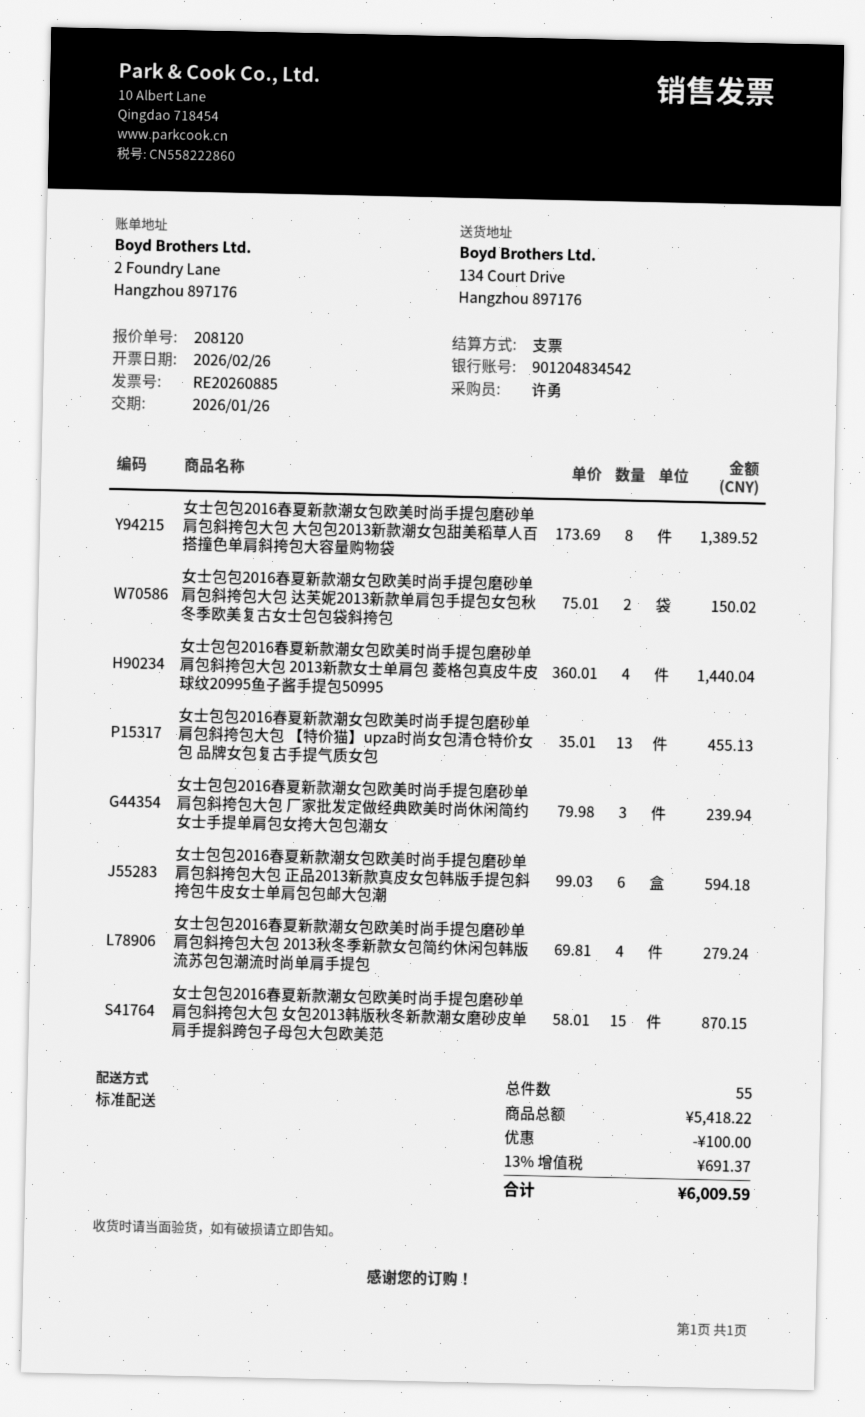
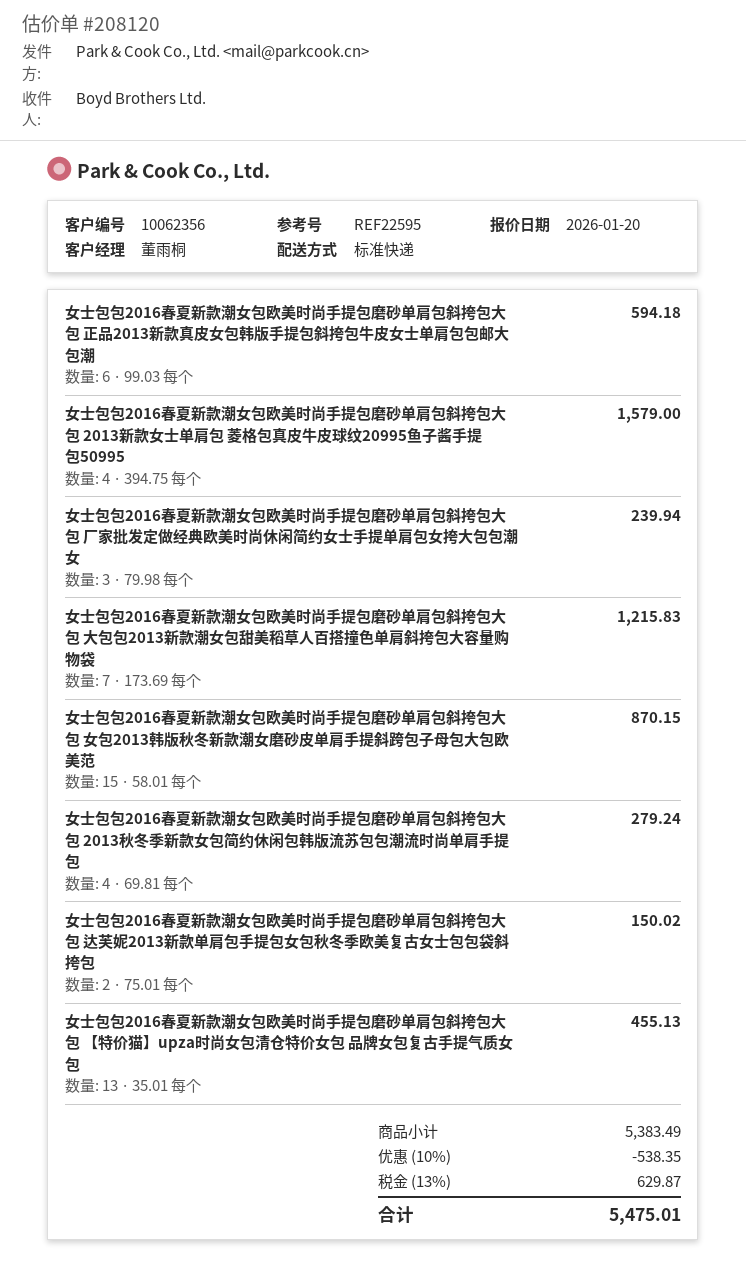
女士包包2016春夏新款潮女包欧美时尚手提包磨砂单肩包斜挎包大包 大包包2013新款潮女包甜美稻草人百搭撞色单肩斜挎包大容量购物袋: 8 x 173.69 = 1389.52 -> 7 x 173.69 = 1215.83
女士包包2016春夏新款潮女包欧美时尚手提包磨砂单肩包斜挎包大包 2013新款女士单肩包 菱格包真皮牛皮球纹20995鱼子酱手提包50995: 4 x 360.01 = 1440.04 -> 4 x 394.75 = 1579.00
subtotal: 5418.22 -> 5383.49
discount: 100.00 -> 538.35
tax: 13% = 691.37 -> 13% = 629.87
total: 6009.59 -> 5475.01

